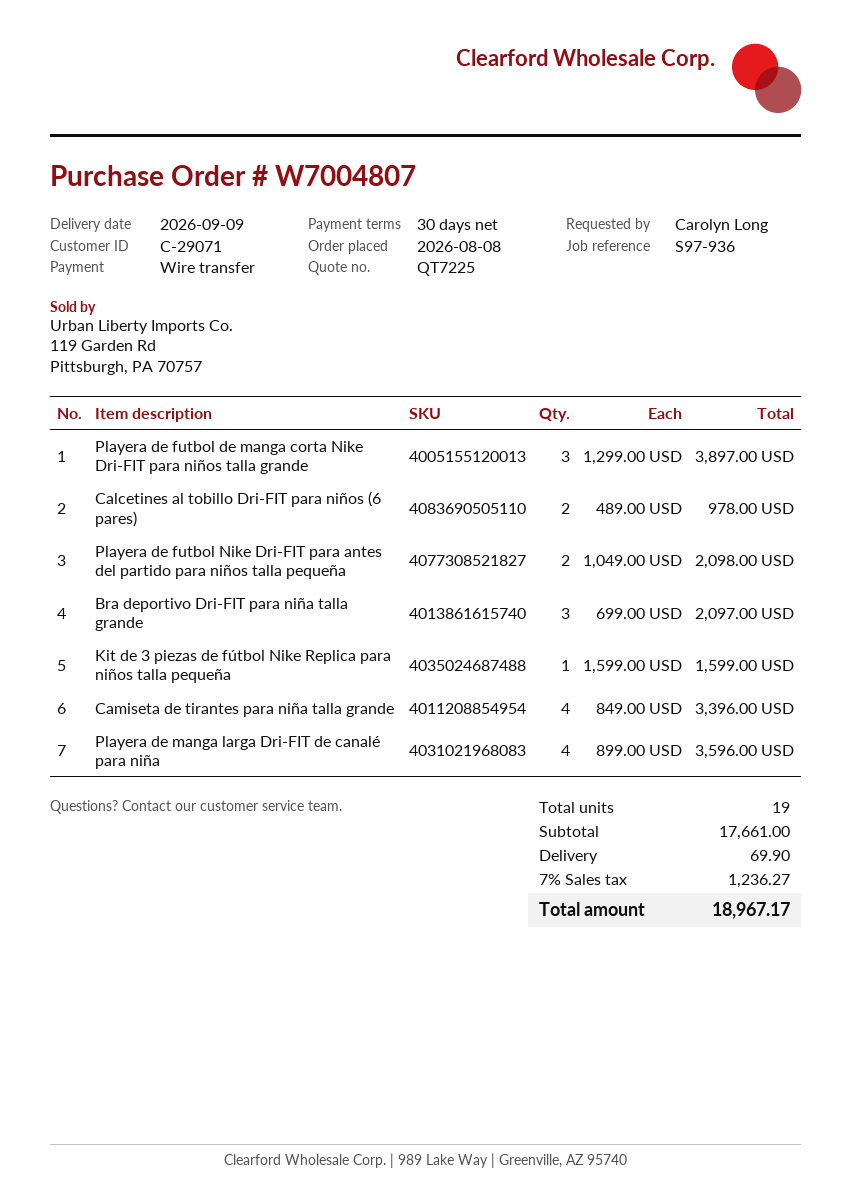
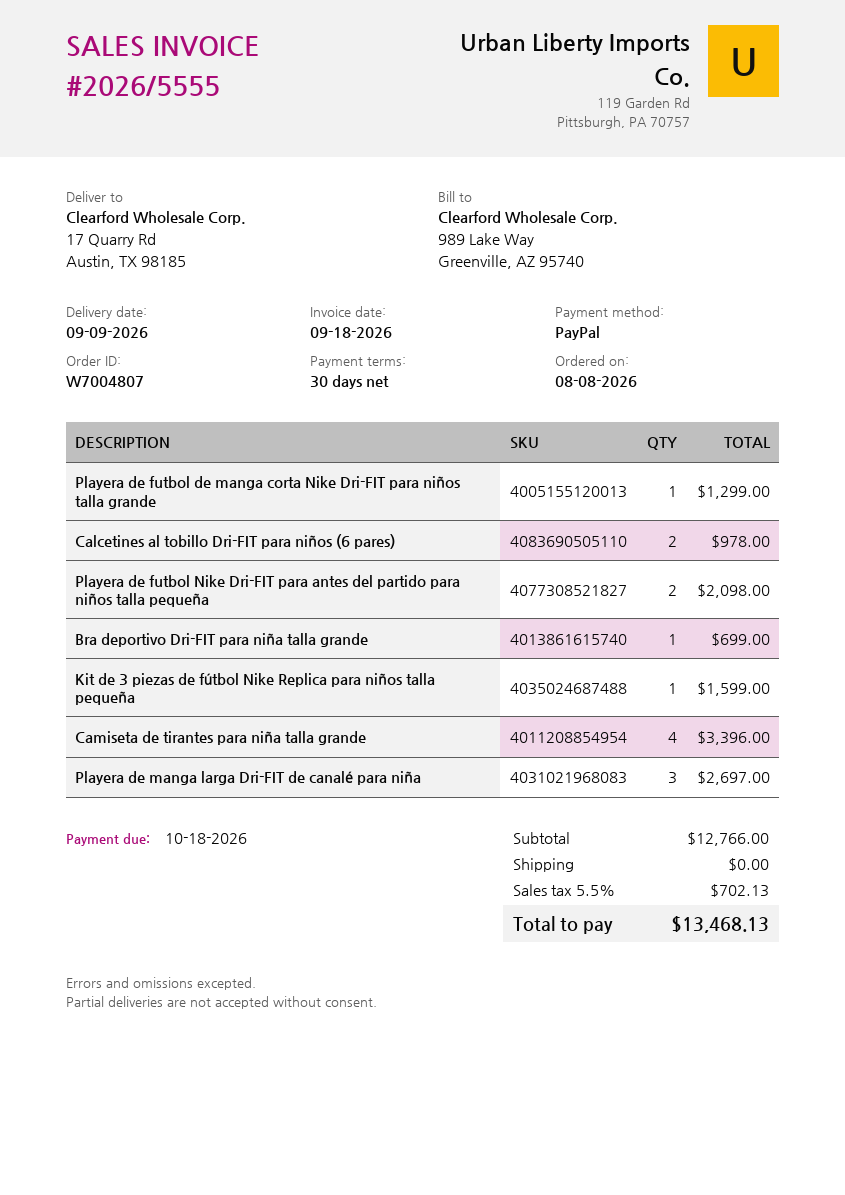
payment method: bank transfer -> PayPal
Playera de futbol de manga corta Nike Dri-FIT para niños talla grande: 3 for 3897.00 -> 1 for 1299.00
Bra deportivo Dri-FIT para niña talla grande: 3 for 2097.00 -> 1 for 699.00
Playera de manga larga Dri-FIT de canalé para niña: 4 for 3596.00 -> 3 for 2697.00
subtotal: 17661.00 -> 12766.00
shipping: 69.90 -> 0.00
tax: 7% = 1236.27 -> 5.5% = 702.13
total: 18967.17 -> 13468.13

